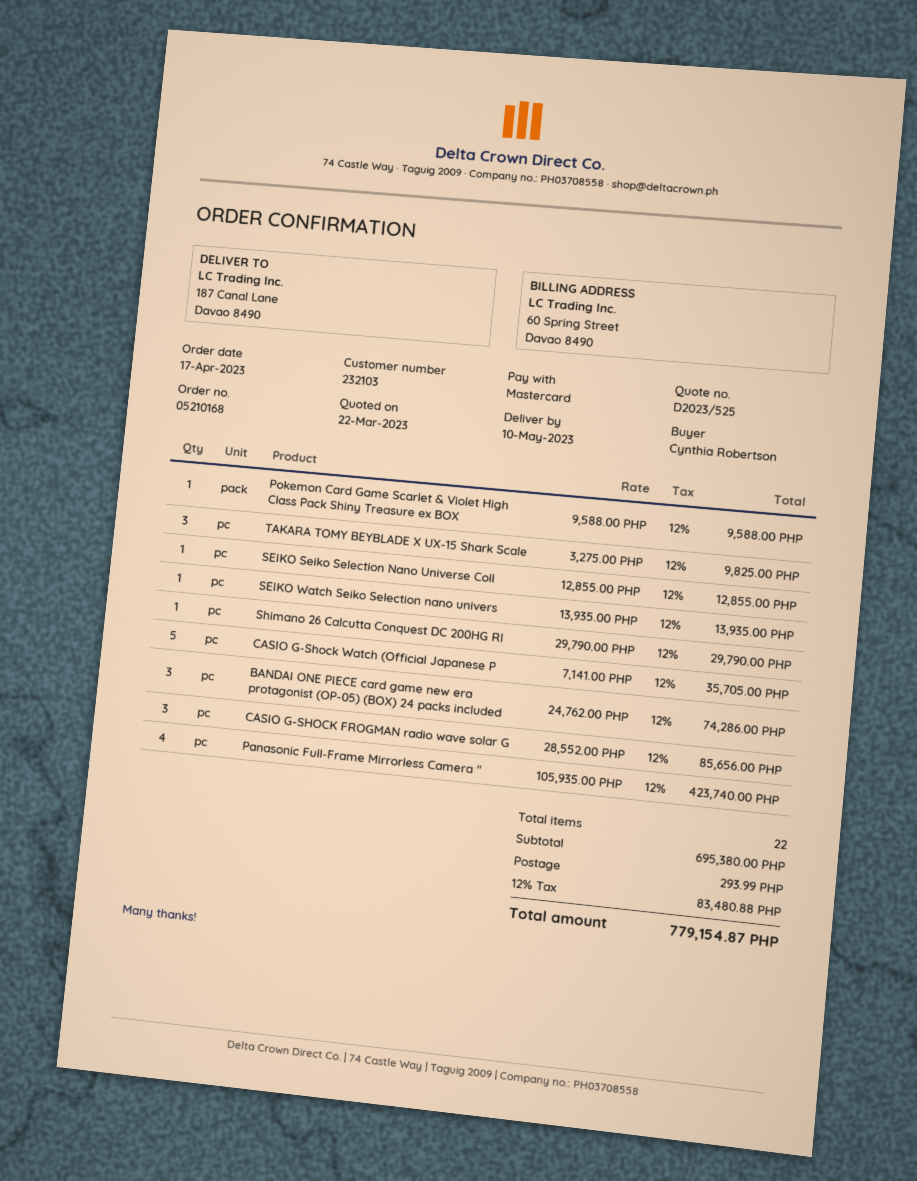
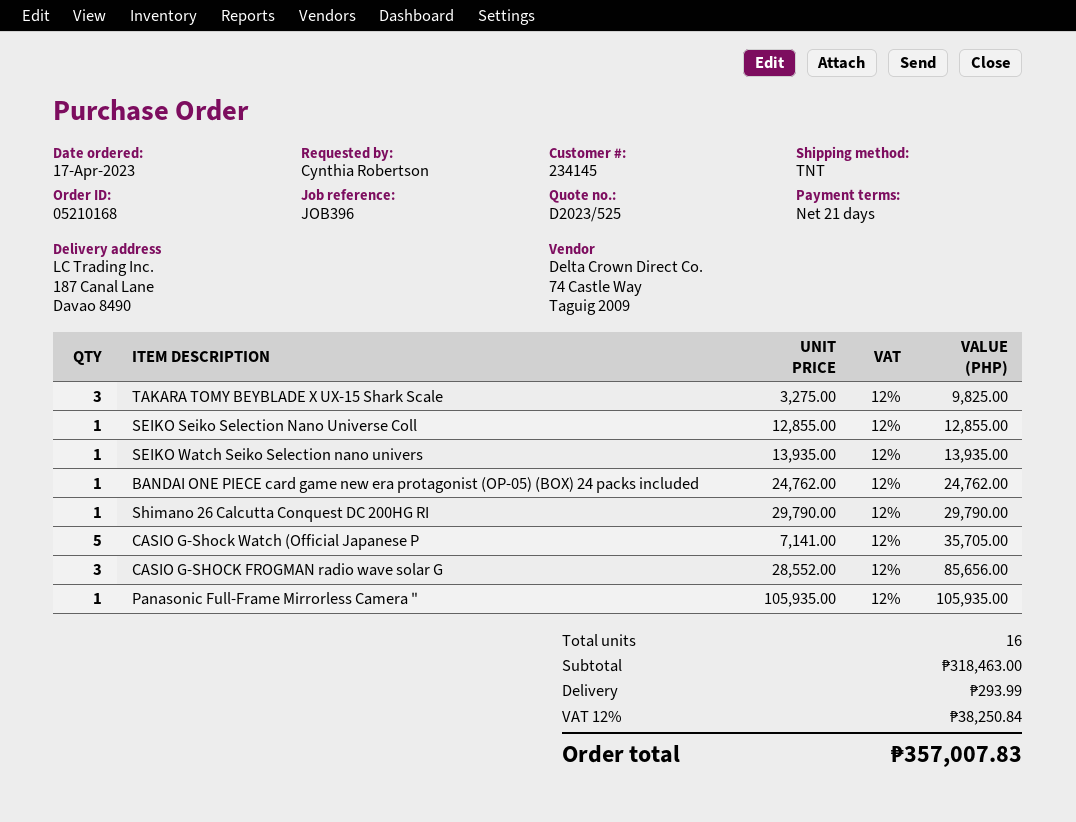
customer number: 232103 -> 234145
Pokemon Card Game Scarlet & Violet High Class Pack Shiny Treasure ex BOX: 1 x 9588.00 = 9588.00 -> none
BANDAI ONE PIECE card game new era protagonist (OP-05) (BOX) 24 packs included: 3 x 24762.00 = 74286.00 -> 1 x 24762.00 = 24762.00
Panasonic Full-Frame Mirrorless Camera ": 4 x 105935.00 = 423740.00 -> 1 x 105935.00 = 105935.00
total quantity: 22 -> 16
subtotal: 695380.00 -> 318463.00
tax: 12% = 83480.88 -> 12% = 38250.84
total: 779154.87 -> 357007.83

